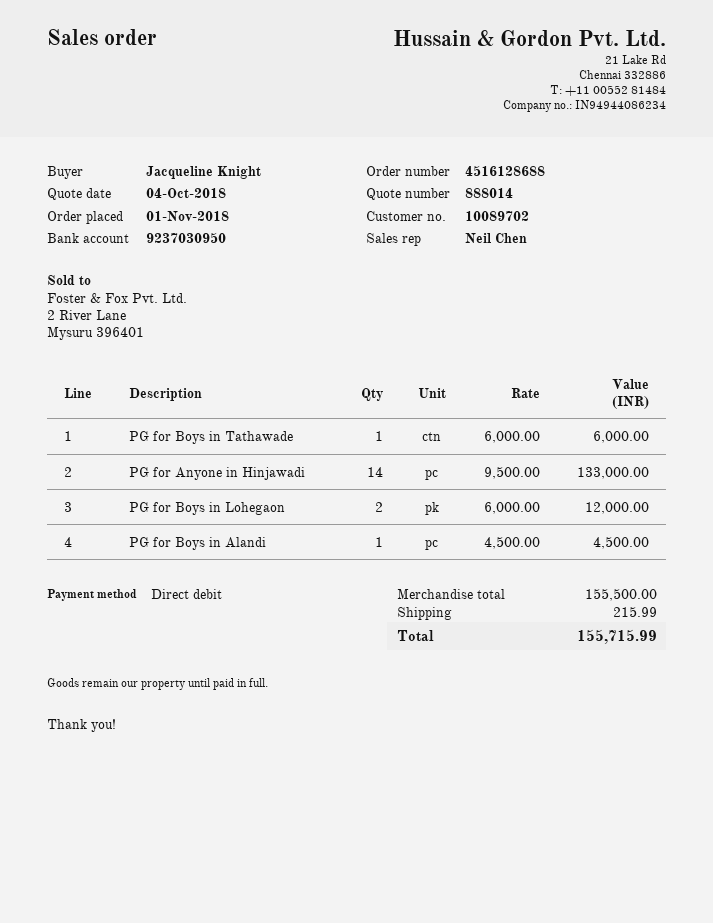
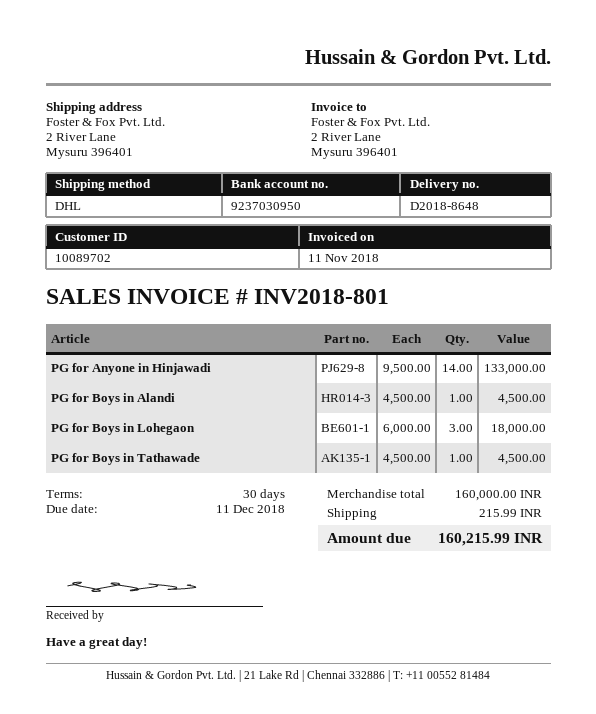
PG for Boys in Tathawade: 1 x 6000.00 = 6000.00 -> 1 x 4500.00 = 4500.00
PG for Boys in Lohegaon: 2 x 6000.00 = 12000.00 -> 3 x 6000.00 = 18000.00
subtotal: 155500.00 -> 160000.00
total: 155715.99 -> 160215.99

